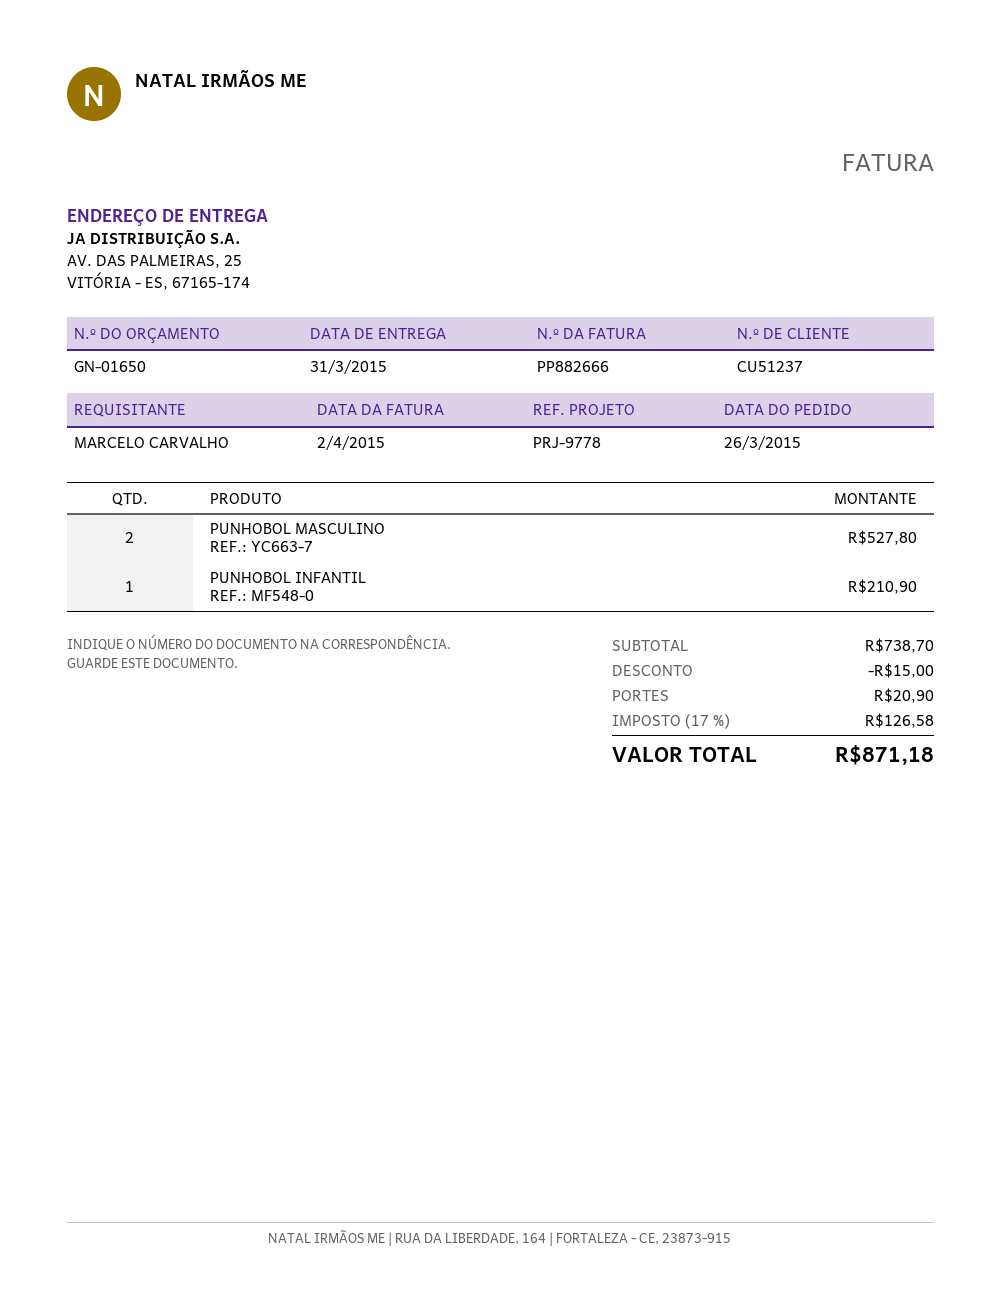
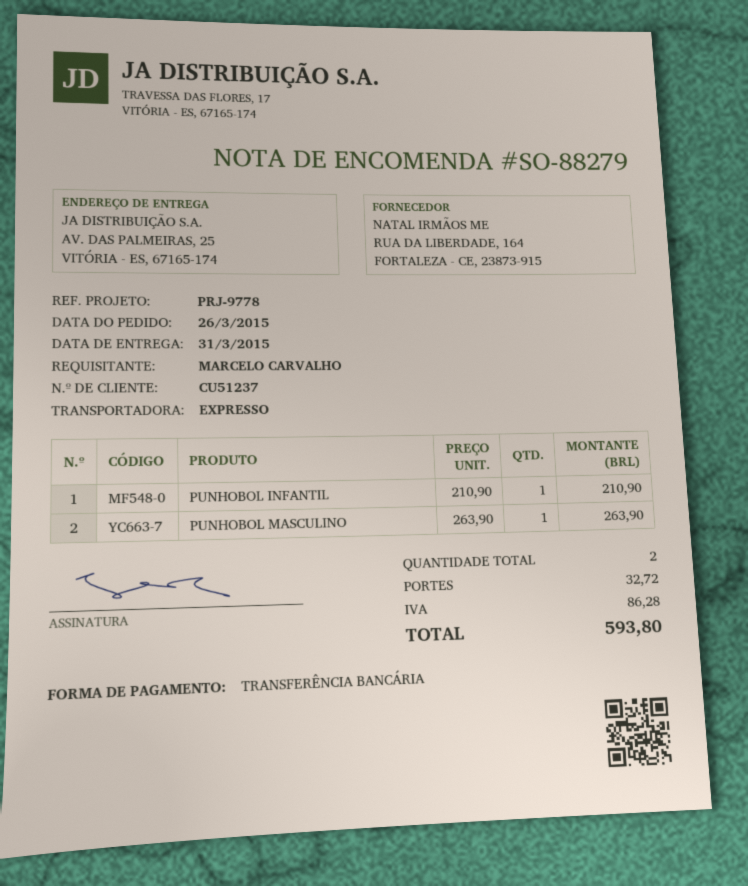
PUNHOBOL MASCULINO: 2 for 527.80 -> 1 for 263.90
discount: 15.00 -> none
shipping: 20.90 -> 32.72
tax: 126.58 -> 86.28
total: 871.18 -> 593.80

